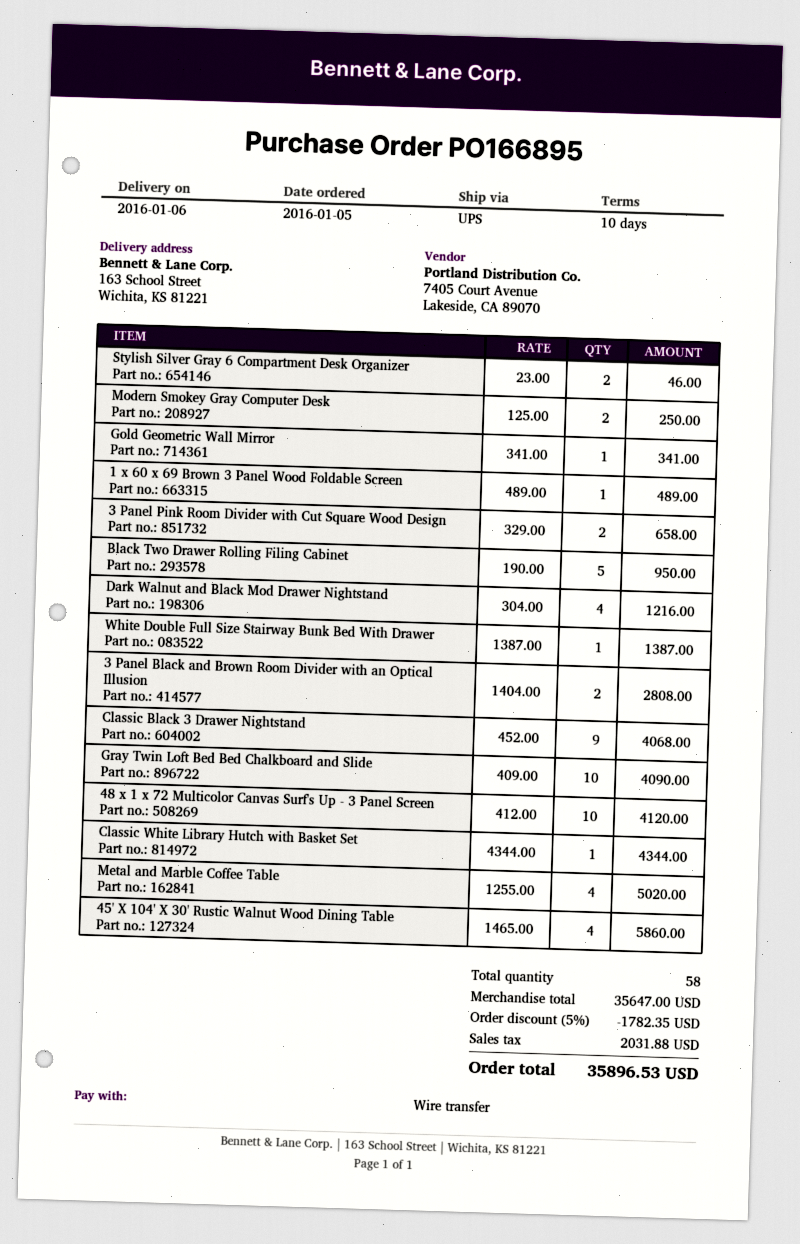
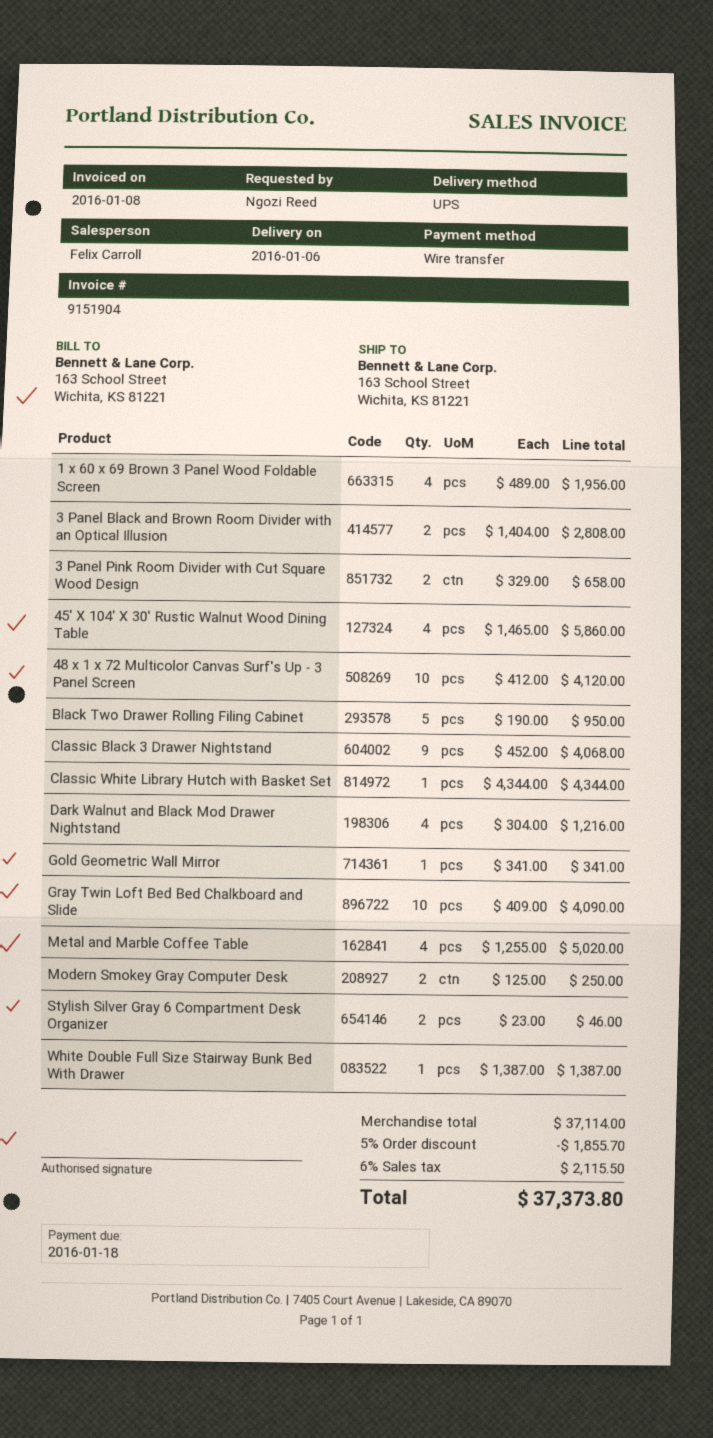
1 x 60 x 69 Brown 3 Panel Wood Foldable Screen: 1 x 489.00 = 489.00 -> 4 x 489.00 = 1956.00
subtotal: 35647.00 -> 37114.00
discount: 5% = 1782.35 -> 5% = 1855.70
tax: 2031.88 -> 2115.50
total: 35896.53 -> 37373.80

